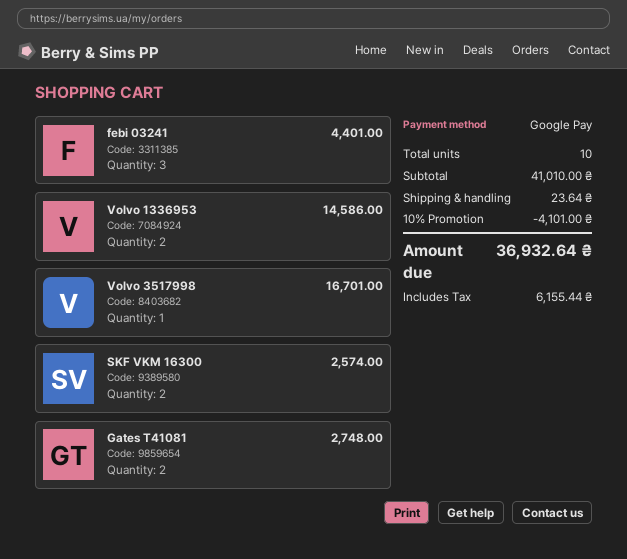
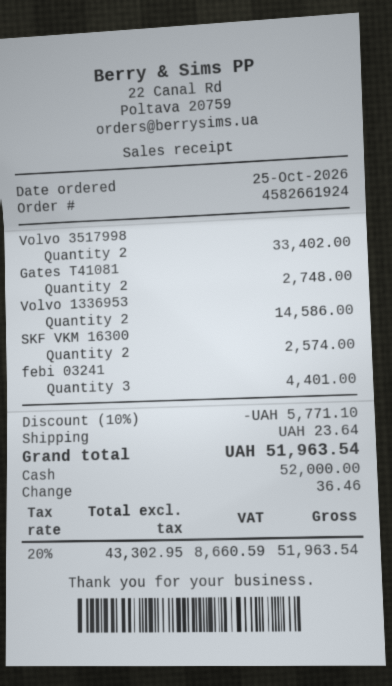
payment method: Google Pay -> cash
Volvo 3517998: 1 for 16701.00 -> 2 for 33402.00
discount: 10% = 4101.00 -> 10% = 5771.10
tax: 6155.44 -> 8660.59
total: 36932.64 -> 51963.54

